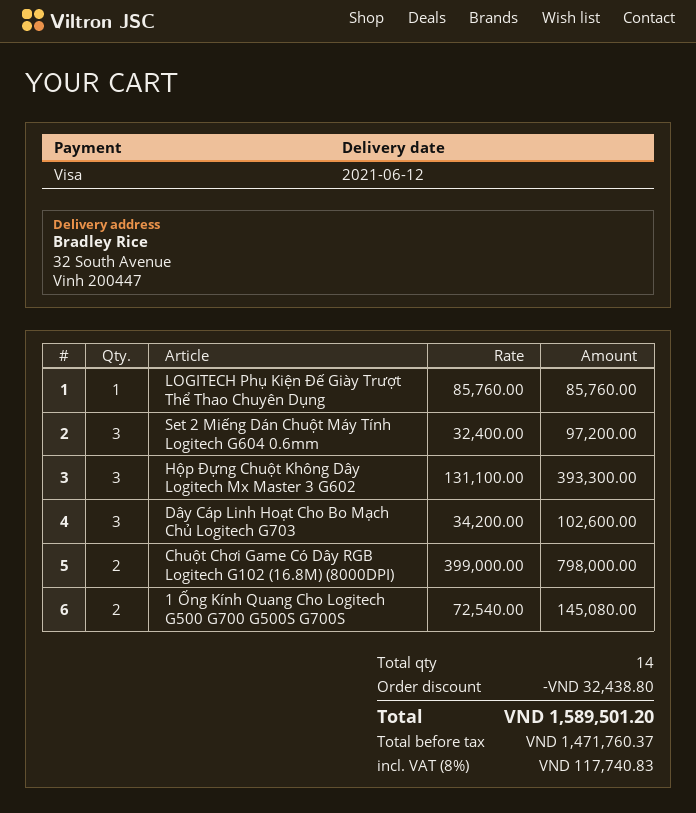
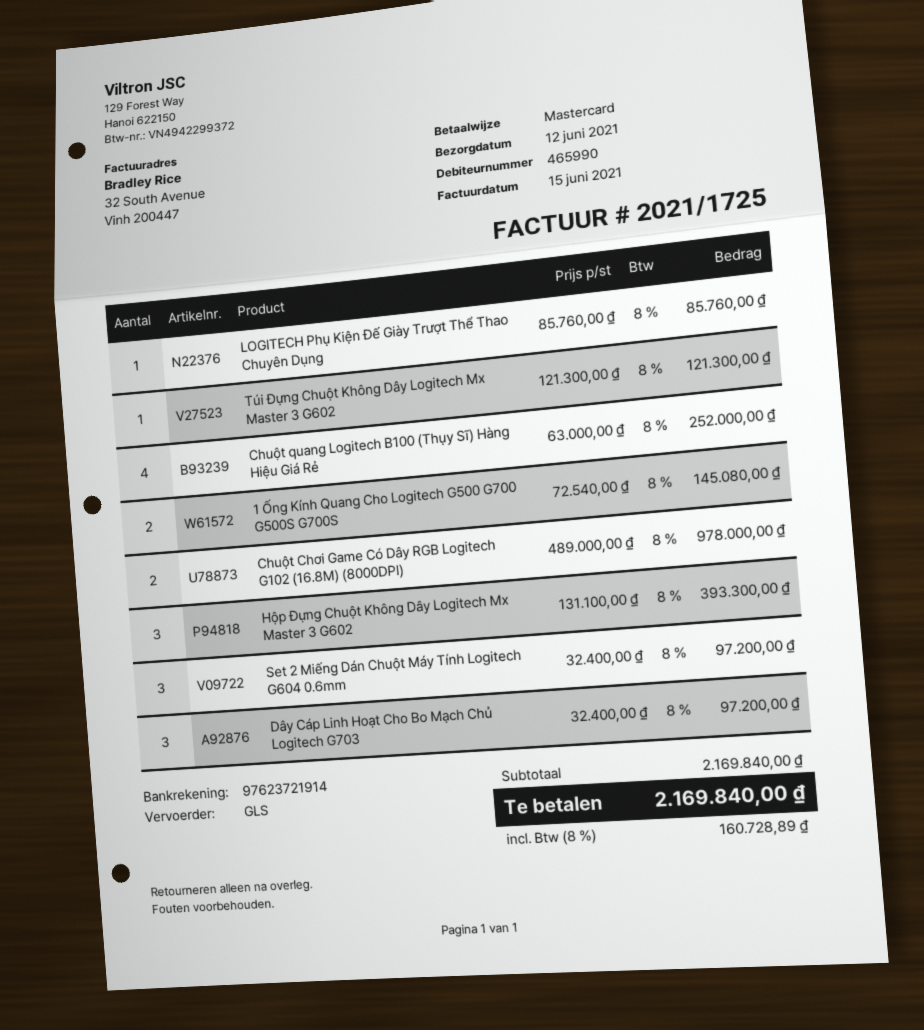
payment method: Visa -> Mastercard
Dây Cáp Linh Hoạt Cho Bo Mạch Chủ Logitech G703: 3 x 34200.00 = 102600.00 -> 3 x 32400.00 = 97200.00
Chuột Chơi Game Có Dây RGB Logitech G102 (16.8M) (8000DPI): 2 x 399000.00 = 798000.00 -> 2 x 489000.00 = 978000.00
Túi Đựng Chuột Không Dây Logitech Mx Master 3 G602: none -> 1 x 121300.00 = 121300.00
Chuột quang Logitech B100 (Thụy Sĩ) Hàng Hiệu Giá Rẻ: none -> 4 x 63000.00 = 252000.00
discount: 32438.80 -> none
tax: 8% = 117740.83 -> 8% = 160728.89
total: 1589501.20 -> 2169840.00

